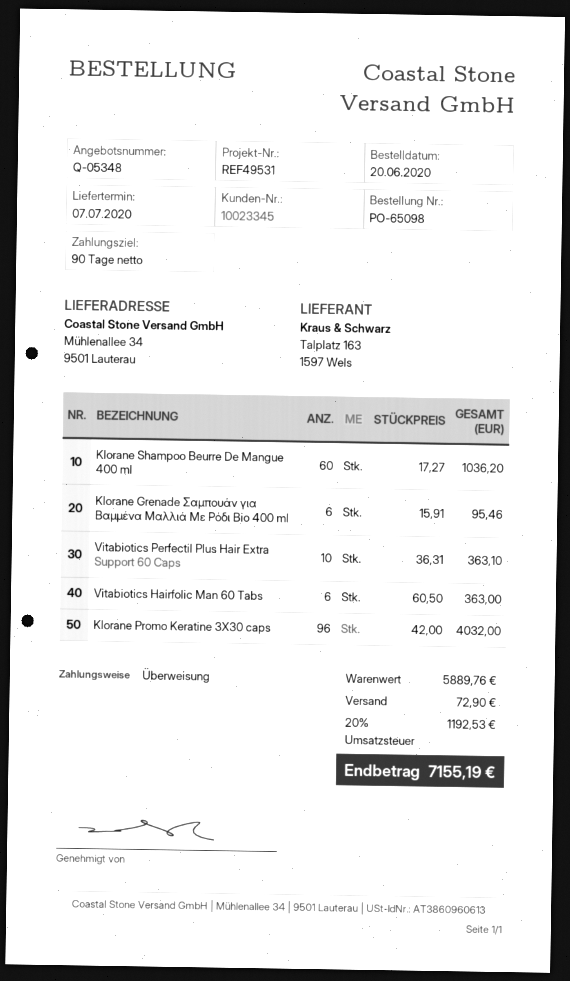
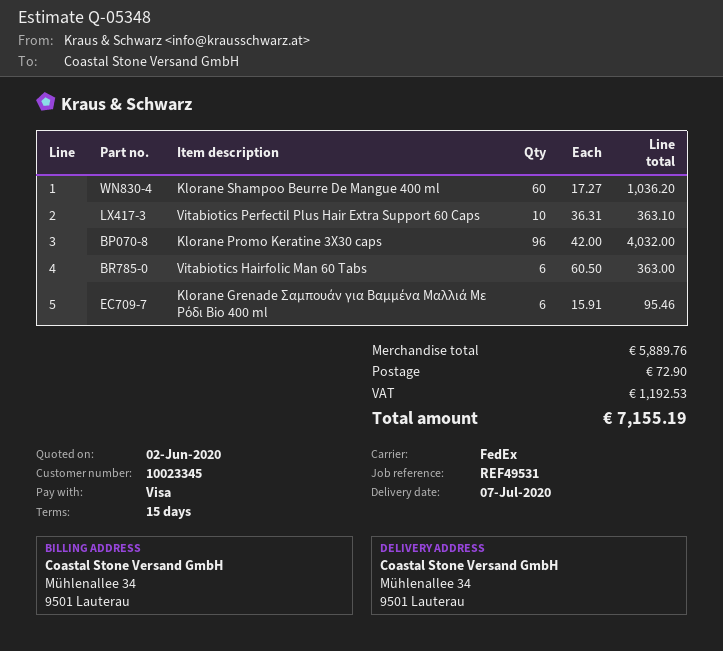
payment terms: 90 days -> 15 days
payment method: bank transfer -> Visa

